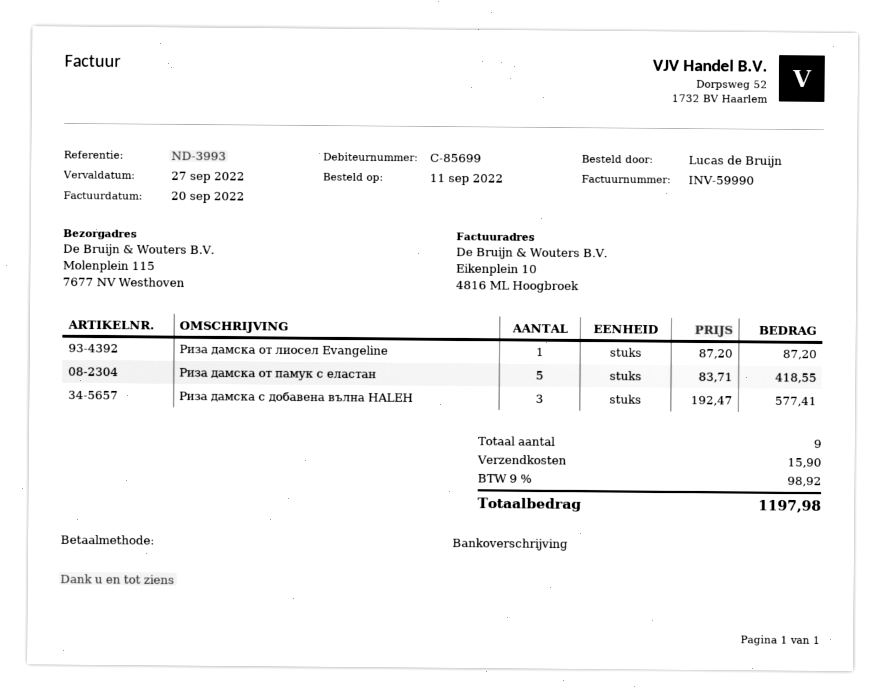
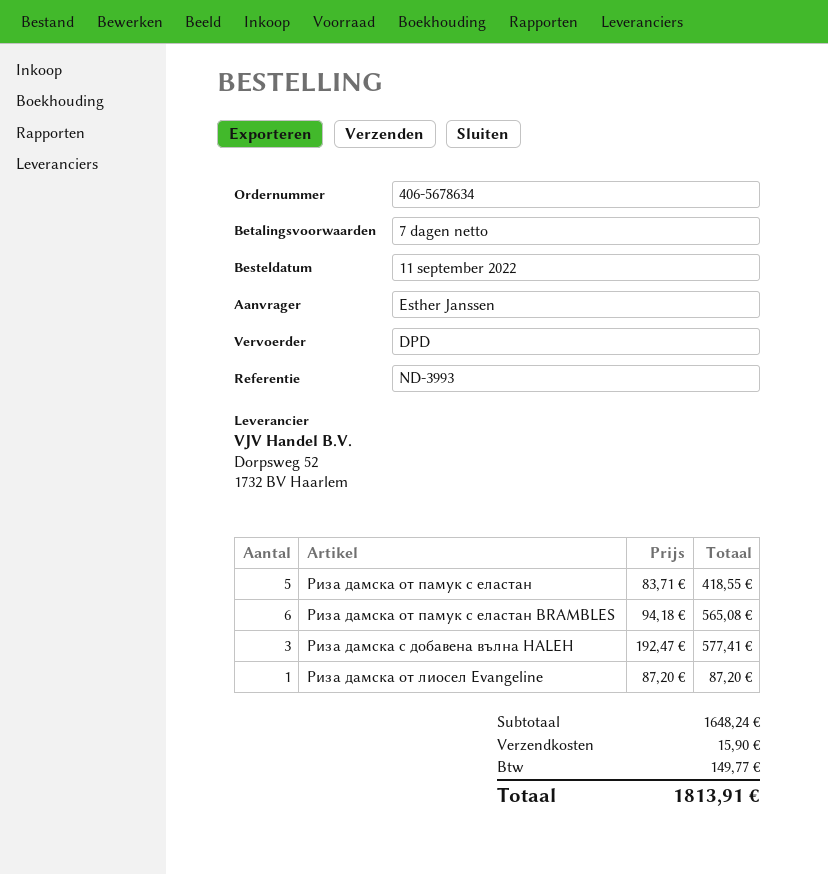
ordered by: Lucas de Bruijn -> Esther Janssen
Риза дамска от памук с еластан BRAMBLES: none -> 6 x 94.18 = 565.08
tax: 98.92 -> 149.77
total: 1197.98 -> 1813.91

